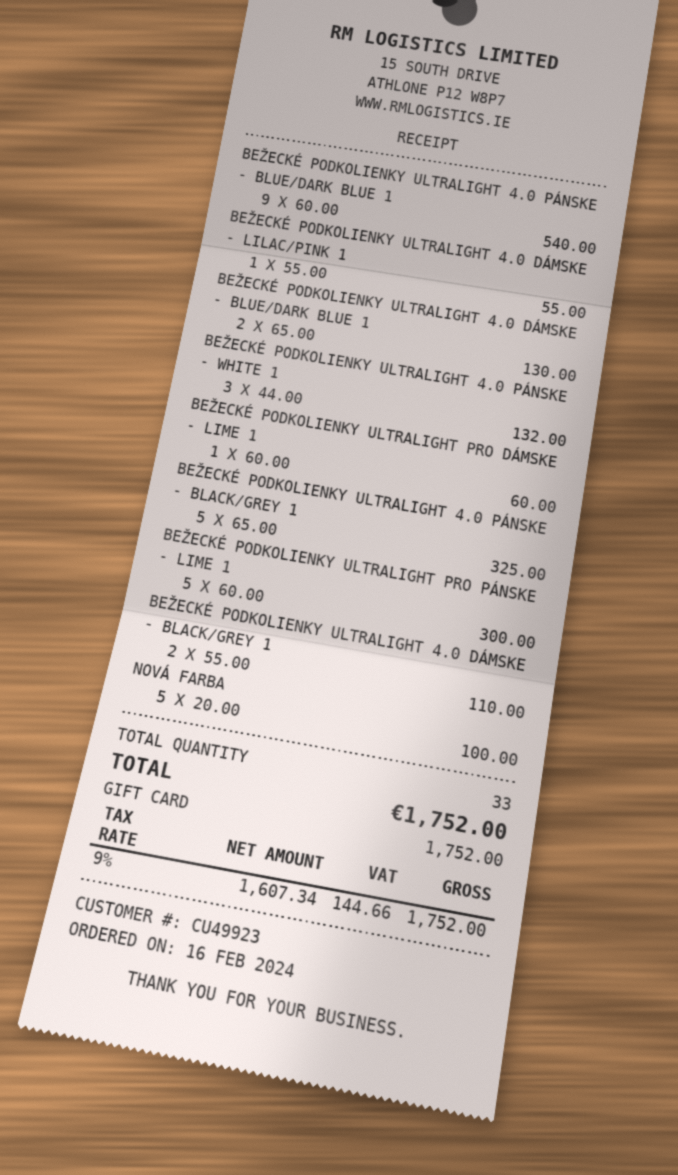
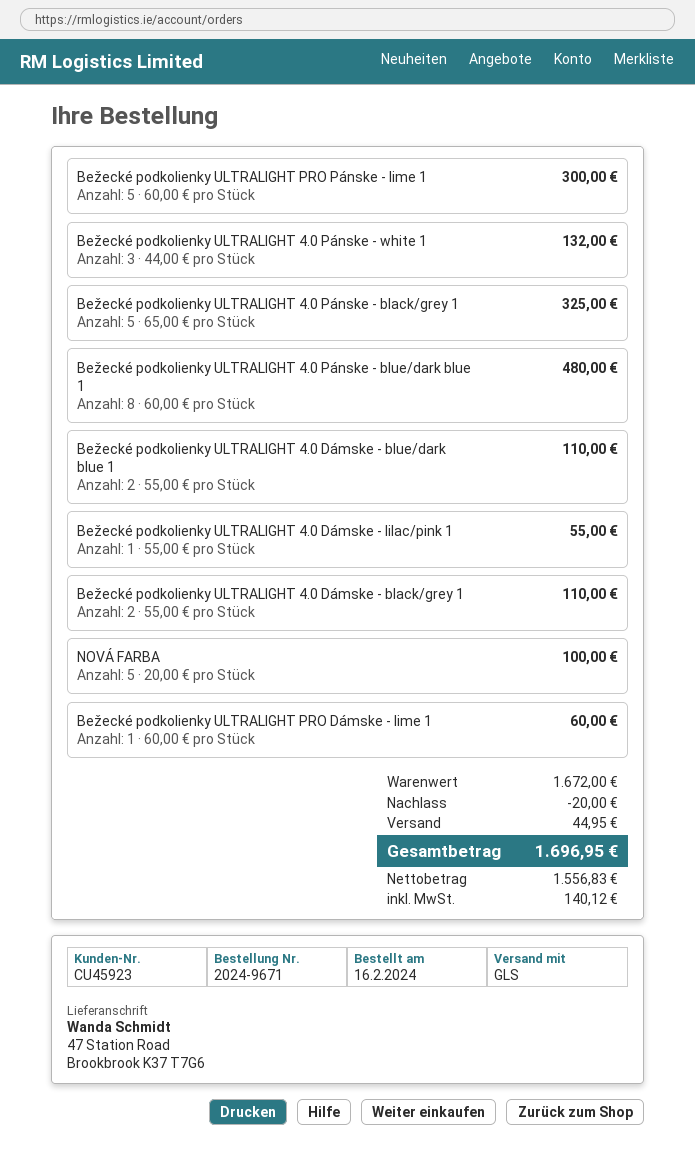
customer number: CU49923 -> CU45923
BEŽECKÉ PODKOLIENKY ULTRALIGHT 4.0 PÁNSKE - BLUE/DARK BLUE 1: 9 x 60.00 = 540.00 -> 8 x 60.00 = 480.00
BEŽECKÉ PODKOLIENKY ULTRALIGHT 4.0 DÁMSKE - BLUE/DARK BLUE 1: 2 x 65.00 = 130.00 -> 2 x 55.00 = 110.00
discount: none -> 20.00
shipping: none -> 44.95
net: 1607.34 -> 1556.83
tax: 144.66 -> 140.12
total: 1752.00 -> 1696.95

